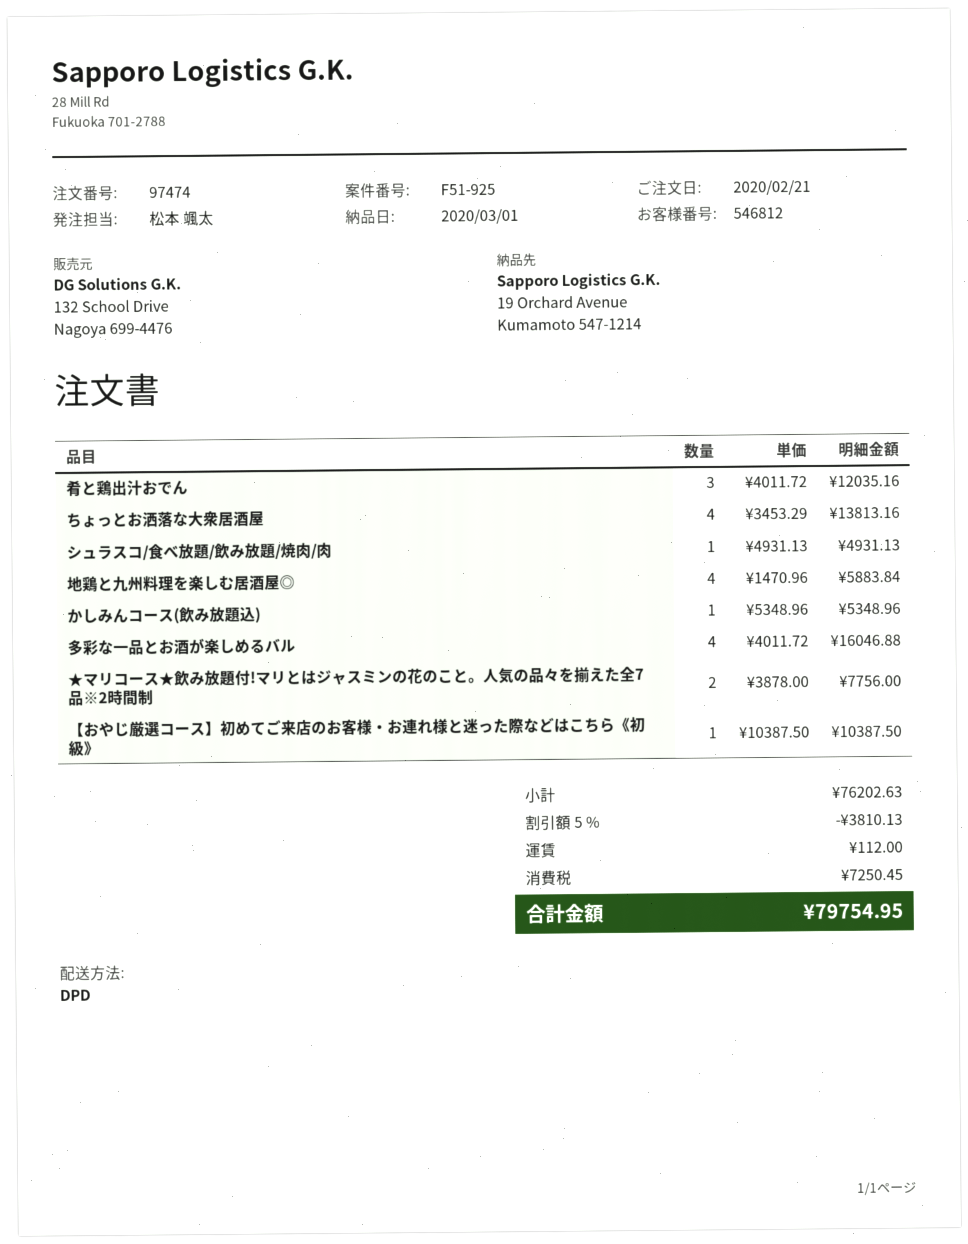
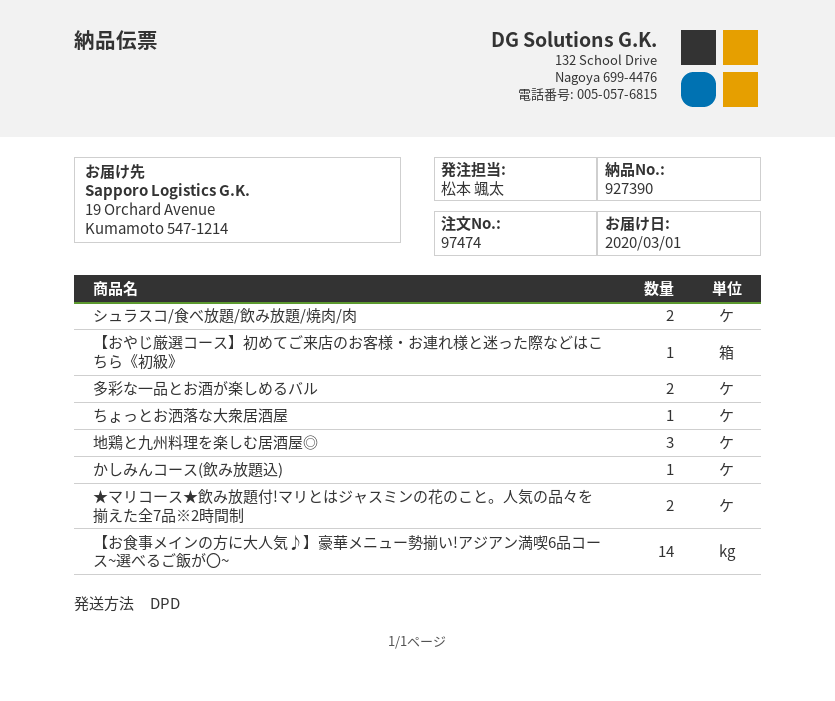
肴と鶏出汁おでん: 3 -> none
ちょっとお洒落な大衆居酒屋: 4 -> 1
シュラスコ/食べ放題/飲み放題/焼肉/肉: 1 -> 2
地鶏と九州料理を楽しむ居酒屋◎: 4 -> 3
多彩な一品とお酒が楽しめるバル: 4 -> 2
【お食事メインの方に大人気♪】豪華メニュー勢揃い!アジアン満喫6品コース~選べるご飯が〇~: none -> 14

